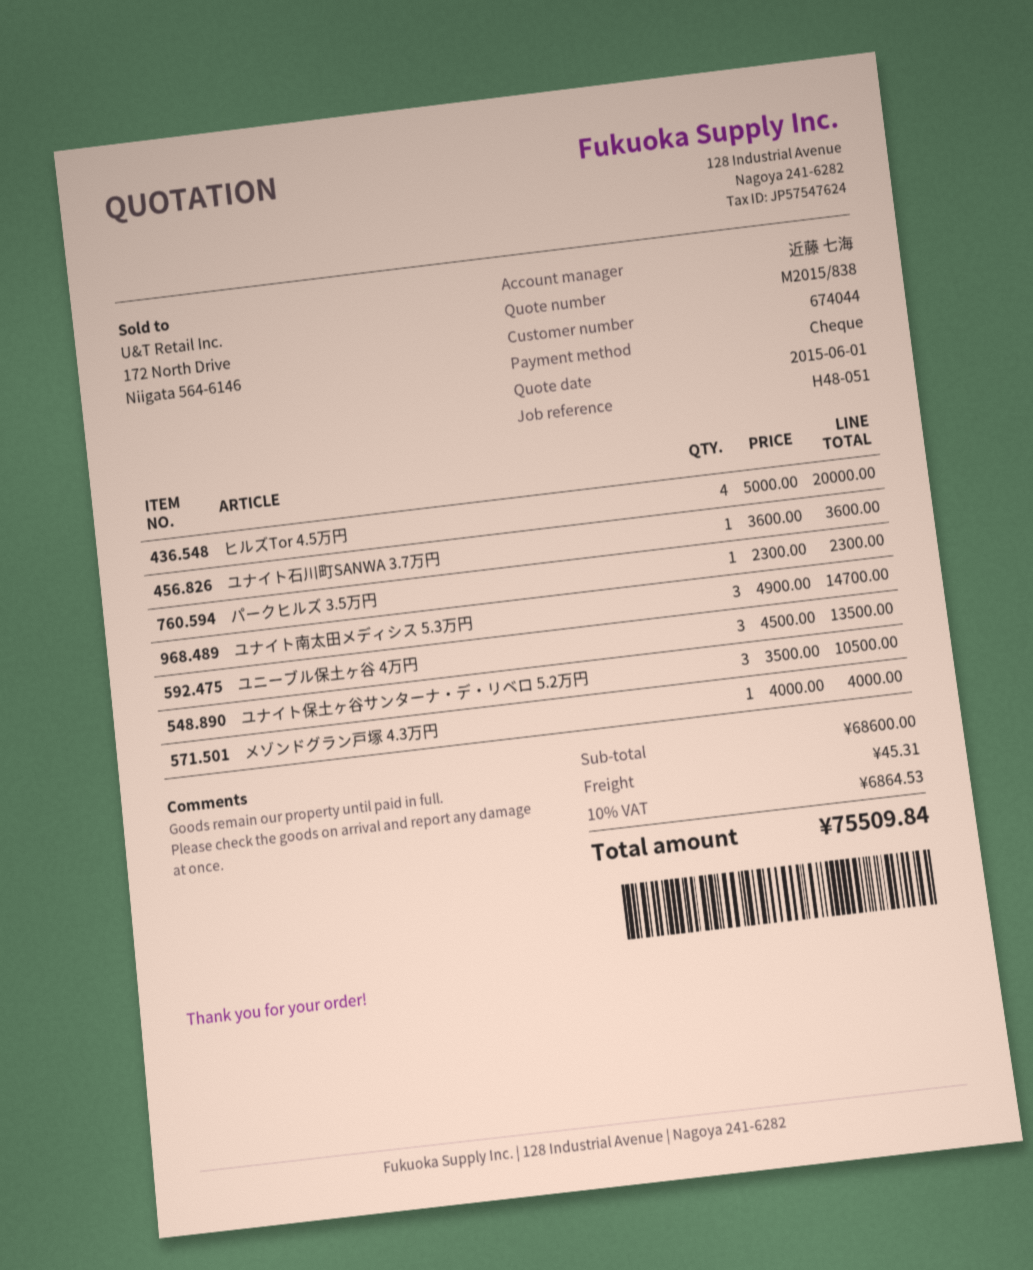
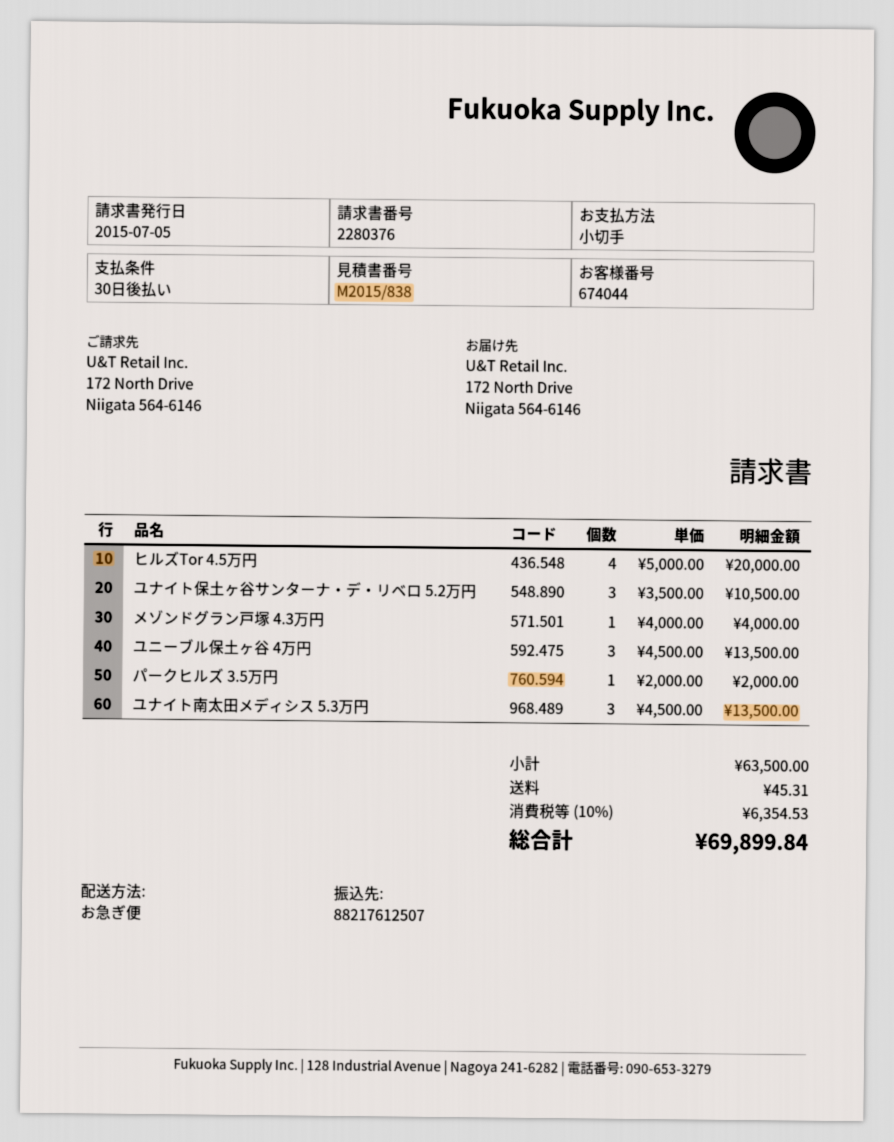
ユナイト石川町SANWA 3.7万円: 1 x 3600.00 = 3600.00 -> none
パークヒルズ 3.5万円: 1 x 2300.00 = 2300.00 -> 1 x 2000.00 = 2000.00
ユナイト南太田メディシス 5.3万円: 3 x 4900.00 = 14700.00 -> 3 x 4500.00 = 13500.00
subtotal: 68600.00 -> 63500.00
tax: 10% = 6864.53 -> 10% = 6354.53
total: 75509.84 -> 69899.84

